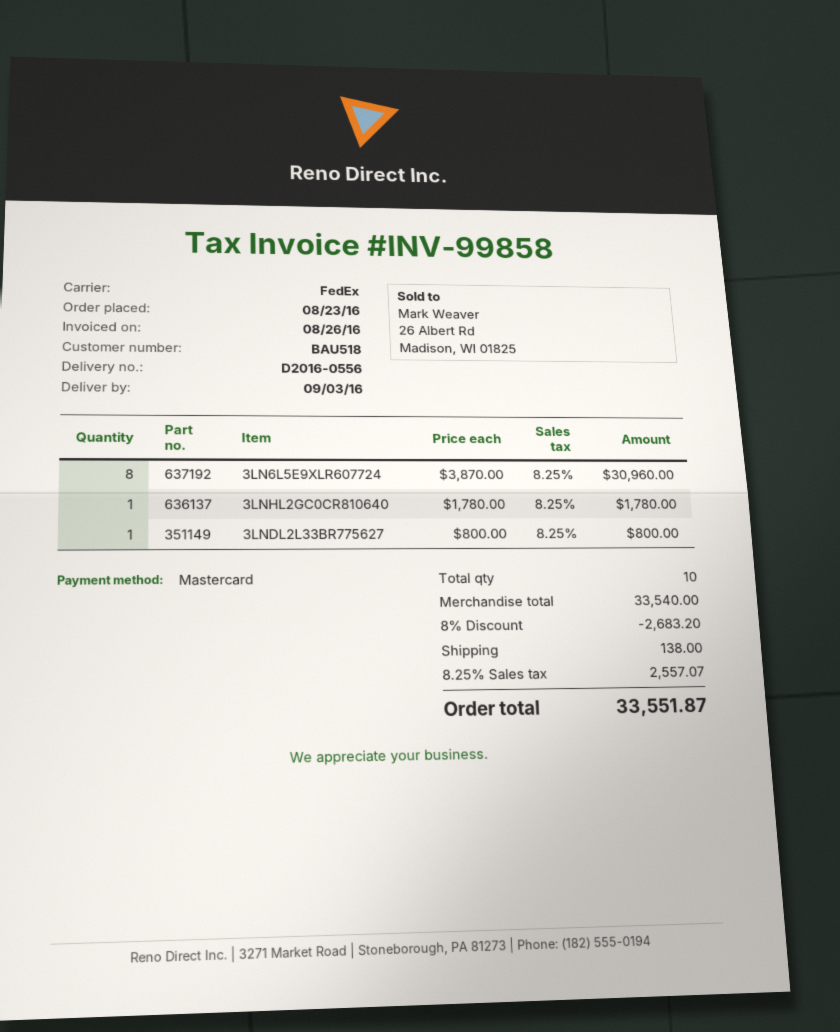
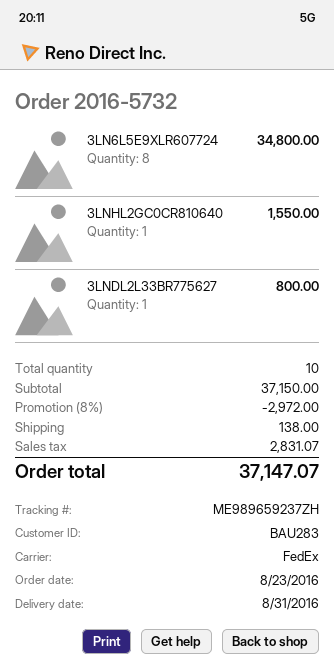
delivery date: 2016-09-03 -> 2016-08-31
customer number: BAU518 -> BAU283
3LN6L5E9XLR607724: 8 for 30960.00 -> 8 for 34800.00
3LNHL2GC0CR810640: 1 for 1780.00 -> 1 for 1550.00
subtotal: 33540.00 -> 37150.00
discount: 8% = 2683.20 -> 8% = 2972.00
tax: 2557.07 -> 2831.07
total: 33551.87 -> 37147.07

